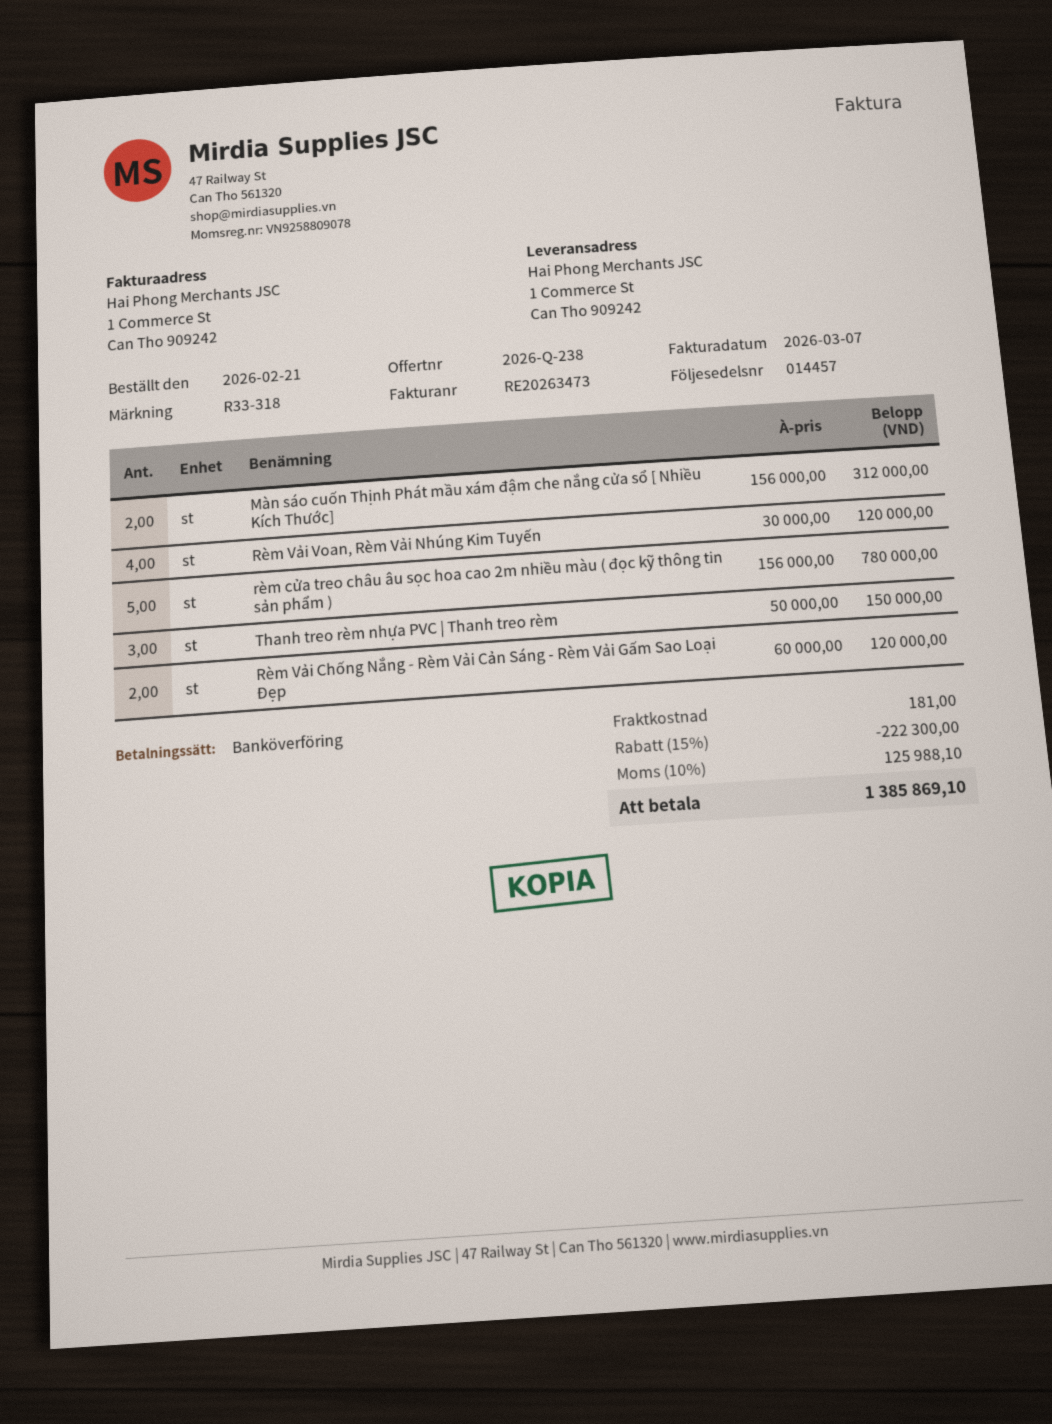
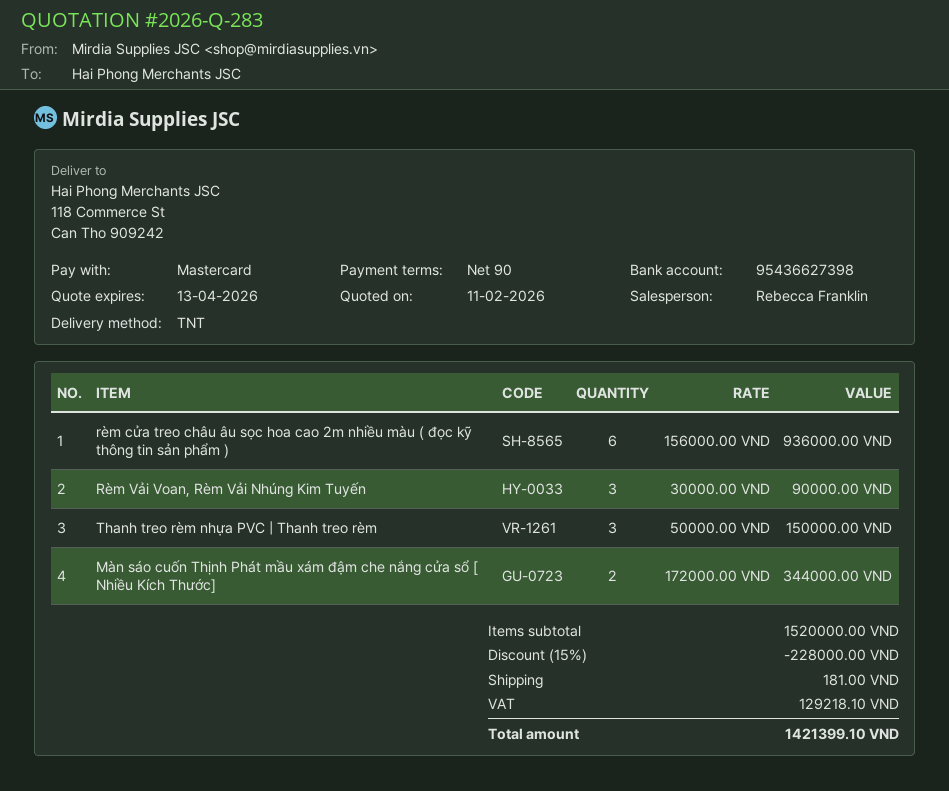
quote number: 2026-Q-238 -> 2026-Q-283
payment method: bank transfer -> Mastercard
ship to: 1 Commerce St, Can Tho 909242 -> 118 Commerce St, Can Tho 909242
Màn sáo cuốn Thịnh Phát mầu xám đậm che nắng cửa sổ [ Nhiều Kích Thước]: 2 x 156000.00 = 312000.00 -> 2 x 172000.00 = 344000.00
Rèm Vải Voan, Rèm Vải Nhúng Kim Tuyến: 4 x 30000.00 = 120000.00 -> 3 x 30000.00 = 90000.00
rèm cửa treo châu âu sọc hoa cao 2m nhiều màu ( đọc kỹ thông tin sản phẩm ): 5 x 156000.00 = 780000.00 -> 6 x 156000.00 = 936000.00
Rèm Vải Chống Nắng - Rèm Vải Cản Sáng - Rèm Vải Gấm Sao Loại Đẹp: 2 x 60000.00 = 120000.00 -> none
discount: 15% = 222300.00 -> 15% = 228000.00
tax: 125988.10 -> 129218.10
total: 1385869.10 -> 1421399.10

